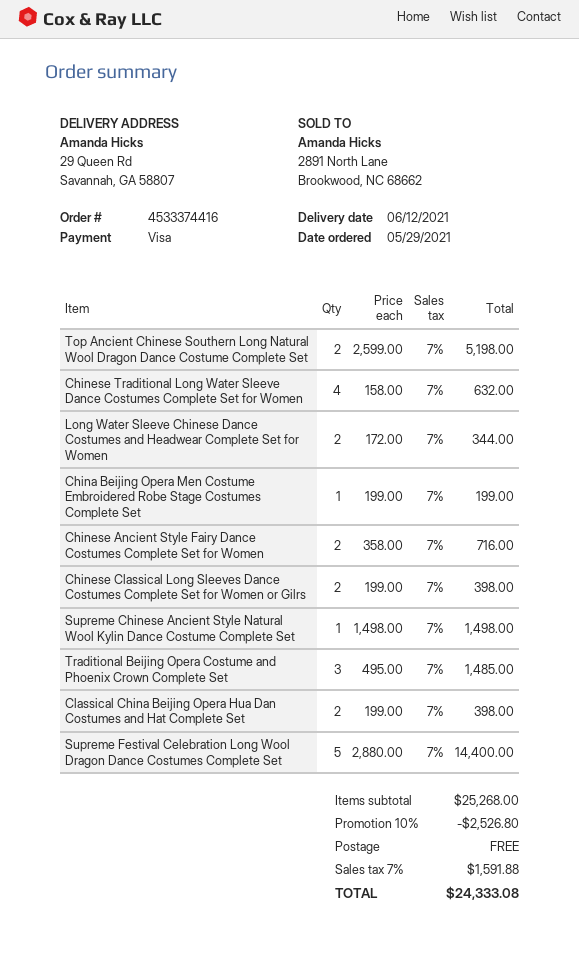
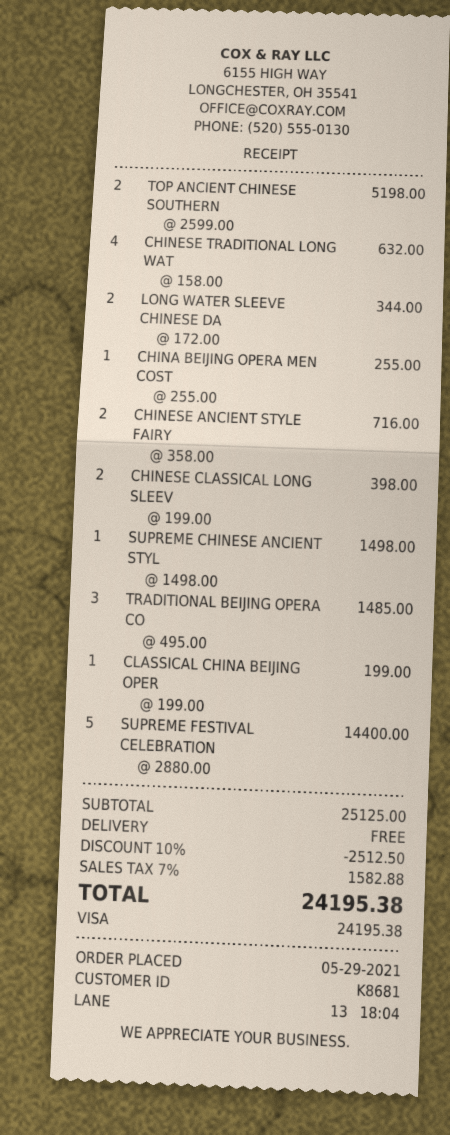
China Beijing Opera Men Costume Embroidered Robe Stage Costumes Complete Set: 1 x 199.00 = 199.00 -> 1 x 255.00 = 255.00
Classical China Beijing Opera Hua Dan Costumes and Hat Complete Set: 2 x 199.00 = 398.00 -> 1 x 199.00 = 199.00
subtotal: 25268.00 -> 25125.00
discount: 10% = 2526.80 -> 10% = 2512.50
tax: 7% = 1591.88 -> 7% = 1582.88
total: 24333.08 -> 24195.38

